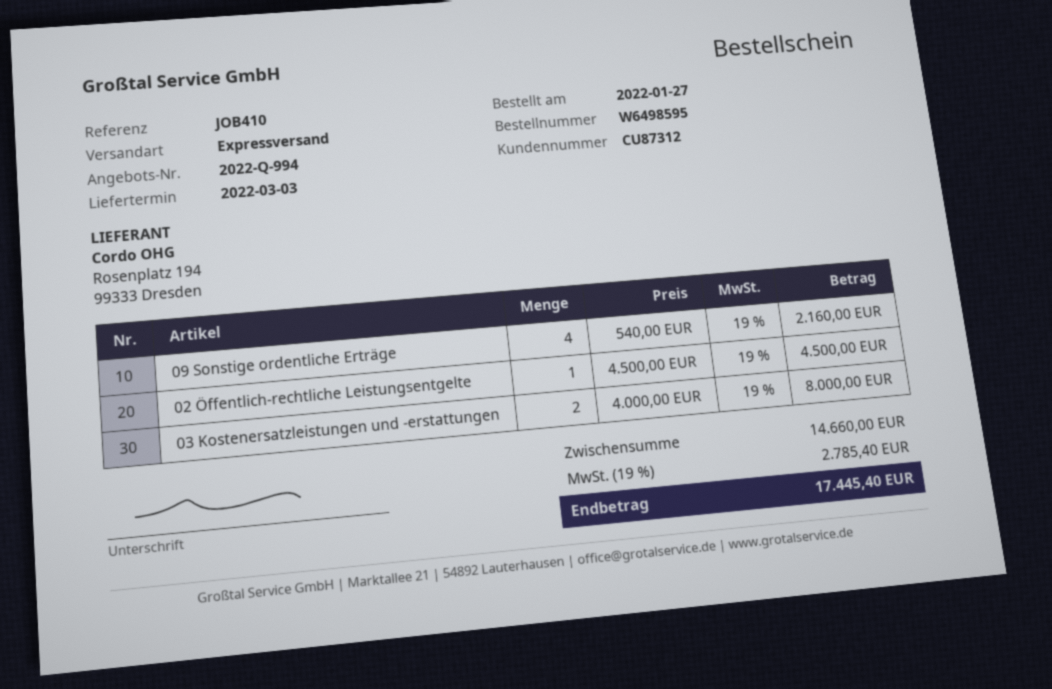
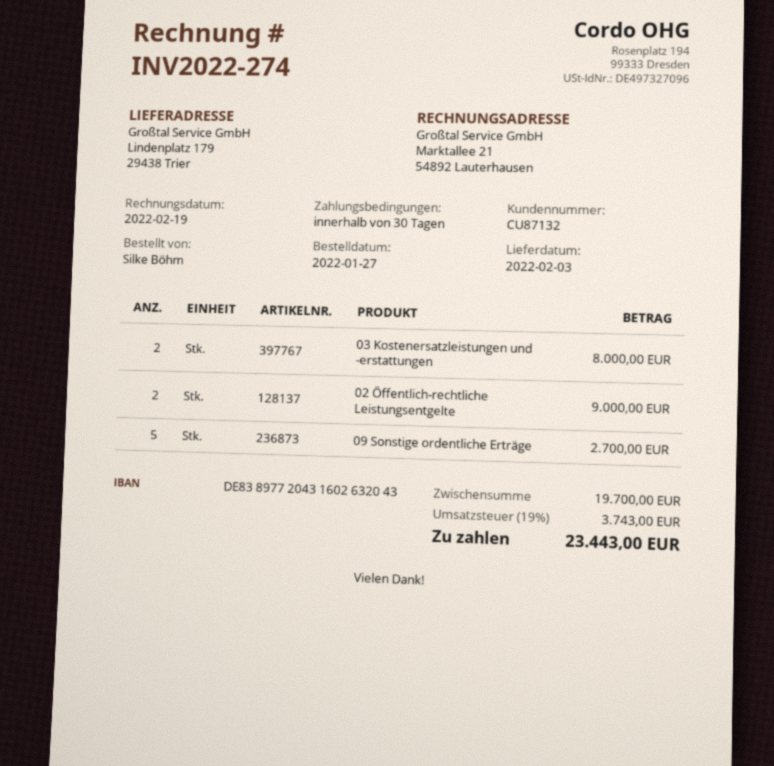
delivery date: 2022-03-03 -> 2022-02-03
customer number: CU87312 -> CU87132
09 Sonstige ordentliche Erträge: 4 for 2160.00 -> 5 for 2700.00
02 Öffentlich-rechtliche Leistungsentgelte: 1 for 4500.00 -> 2 for 9000.00
subtotal: 14660.00 -> 19700.00
tax: 19% = 2785.40 -> 19% = 3743.00
total: 17445.40 -> 23443.00

